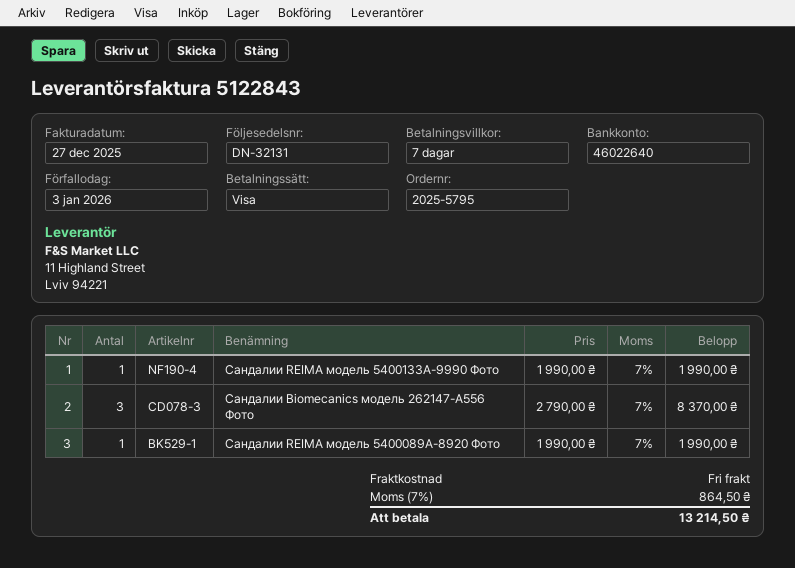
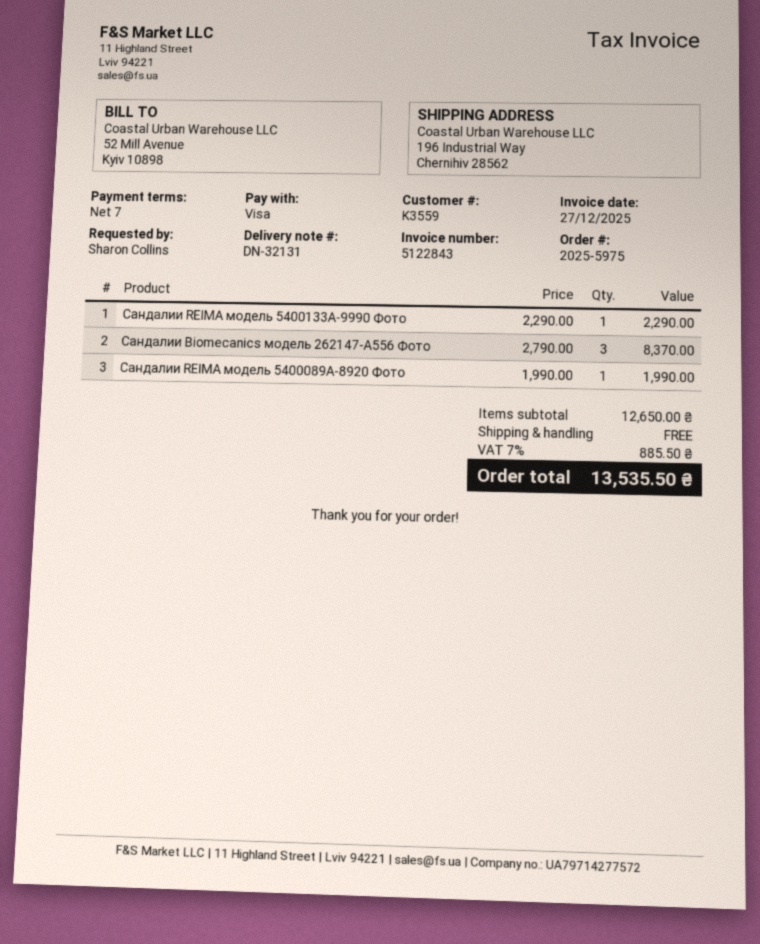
order number: 2025-5795 -> 2025-5975
Сандалии REIMA модель 5400133A-9990 Фото: 1 x 1990.00 = 1990.00 -> 1 x 2290.00 = 2290.00
tax: 7% = 864.50 -> 7% = 885.50
total: 13214.50 -> 13535.50

